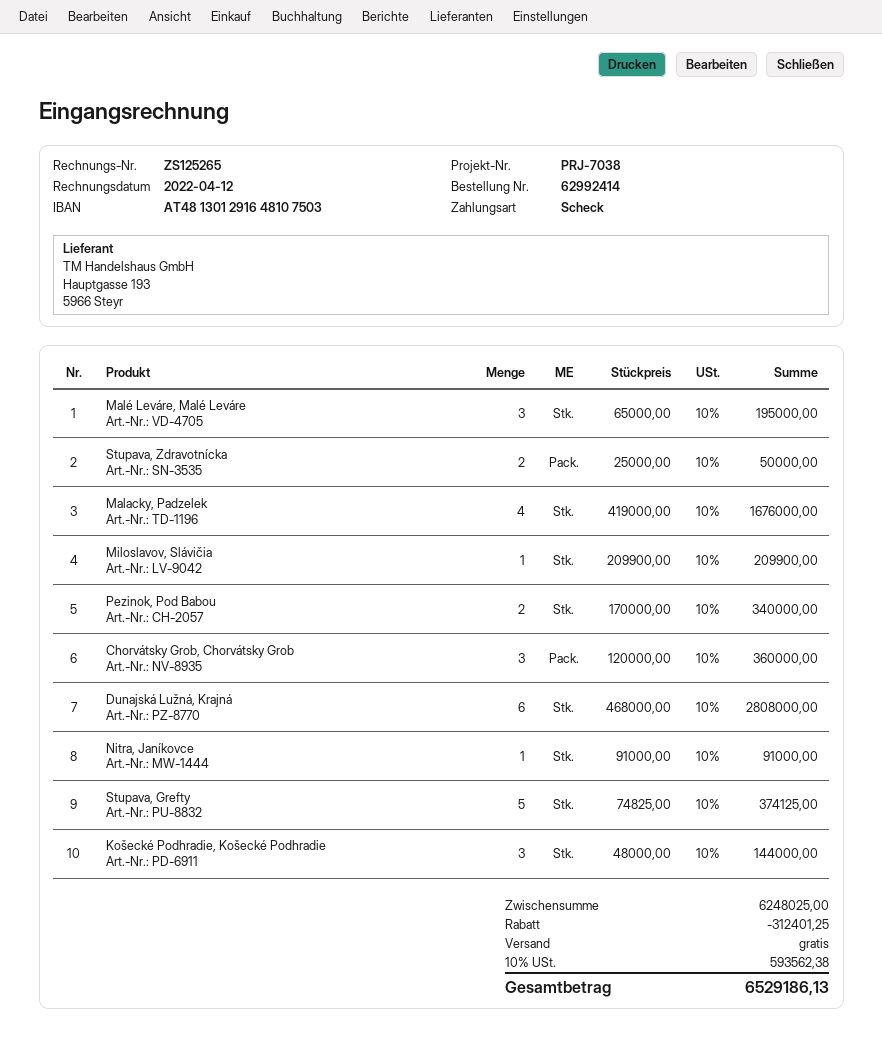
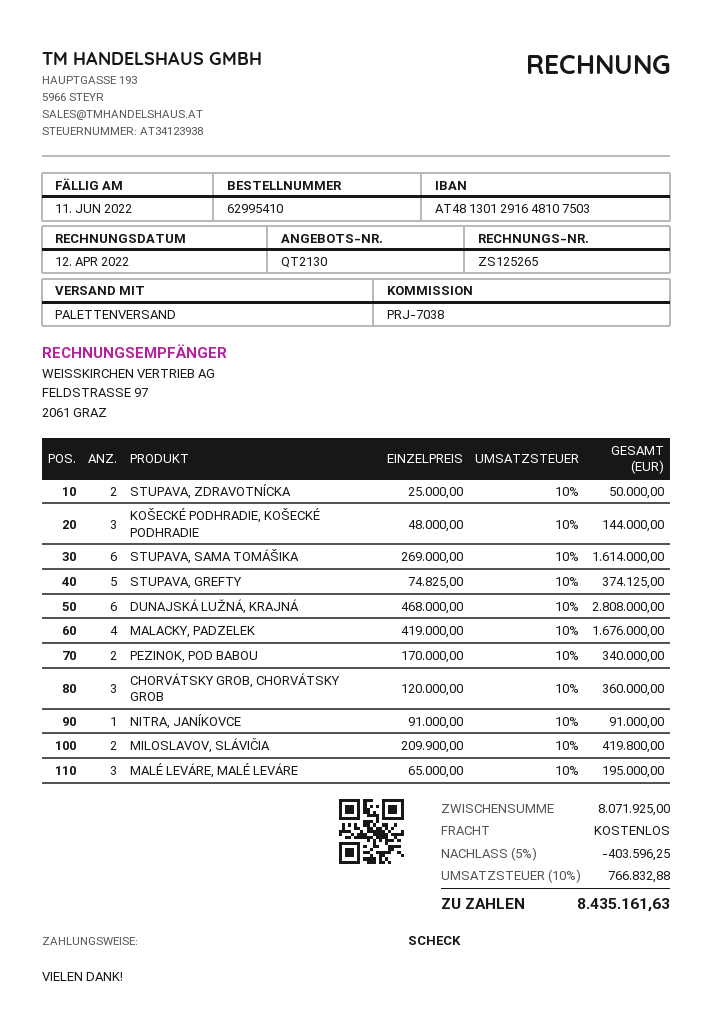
order number: 62992414 -> 62995410
Miloslavov, Slávičia: 1 x 209900.00 = 209900.00 -> 2 x 209900.00 = 419800.00
STUPAVA, SAMA TOMÁŠIKA: none -> 6 x 269000.00 = 1614000.00
subtotal: 6248025.00 -> 8071925.00
discount: 312401.25 -> 403596.25
tax: 10% = 593562.38 -> 10% = 766832.88
total: 6529186.13 -> 8435161.63

